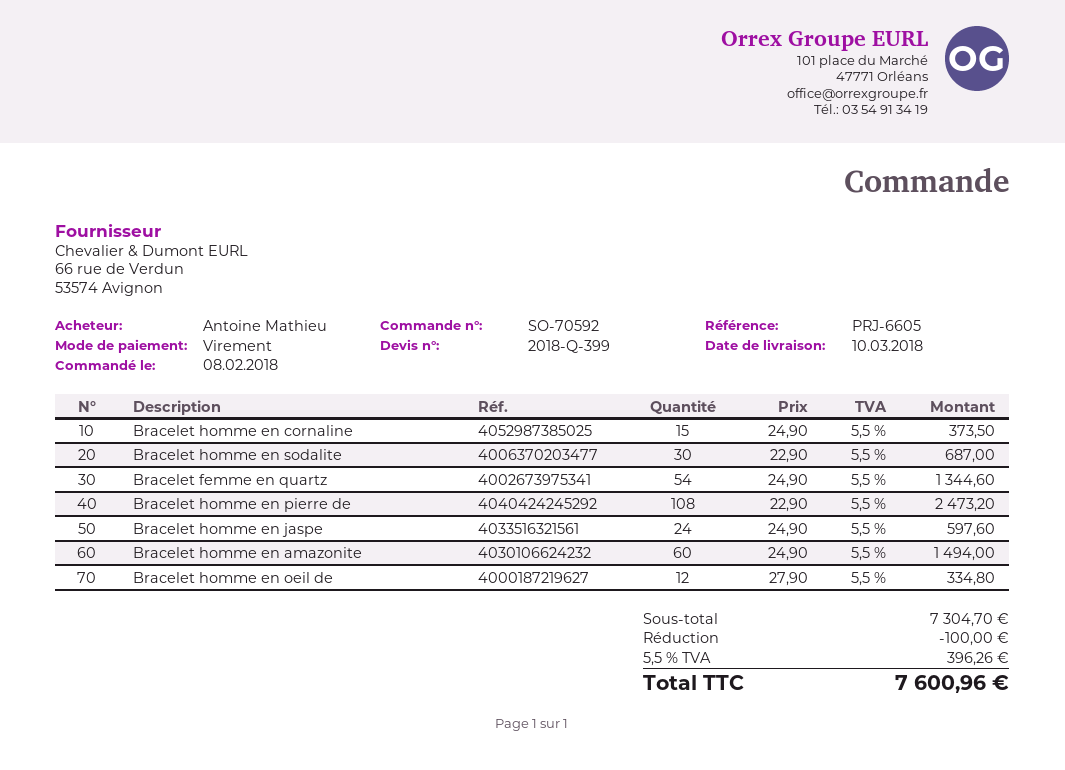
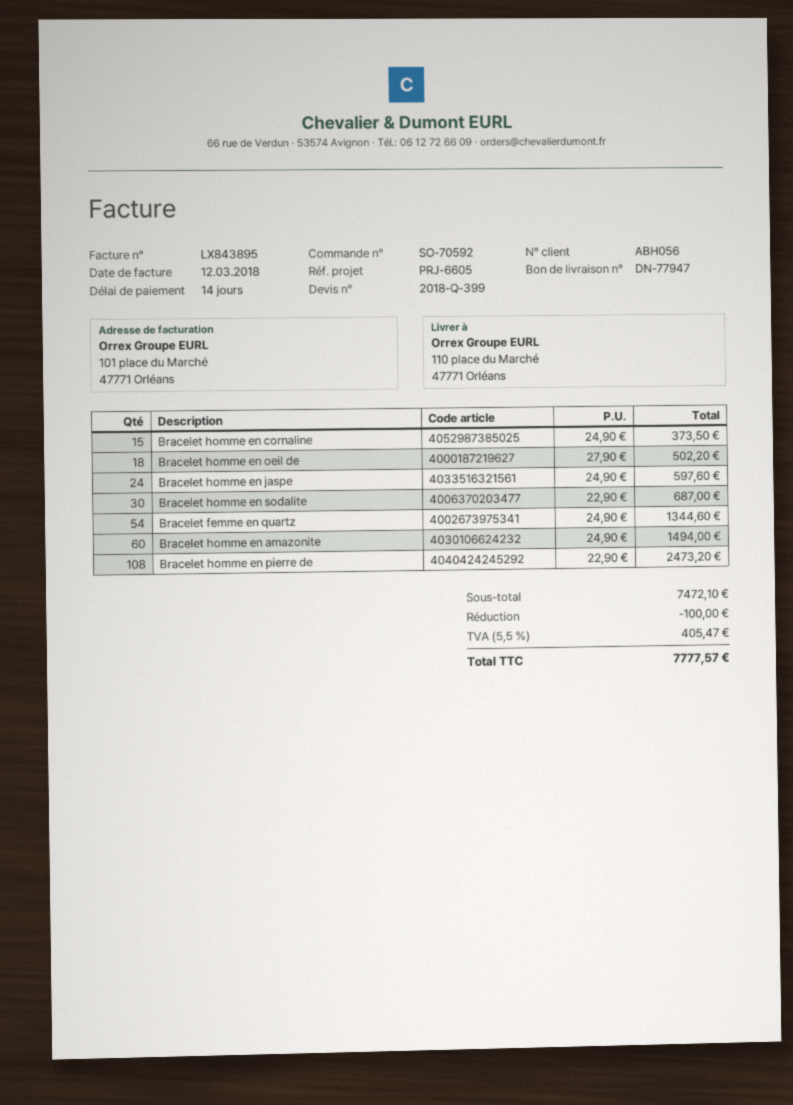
Bracelet homme en oeil de: 12 x 27.90 = 334.80 -> 18 x 27.90 = 502.20
subtotal: 7304.70 -> 7472.10
tax: 5.5% = 396.26 -> 5.5% = 405.47
total: 7600.96 -> 7777.57

